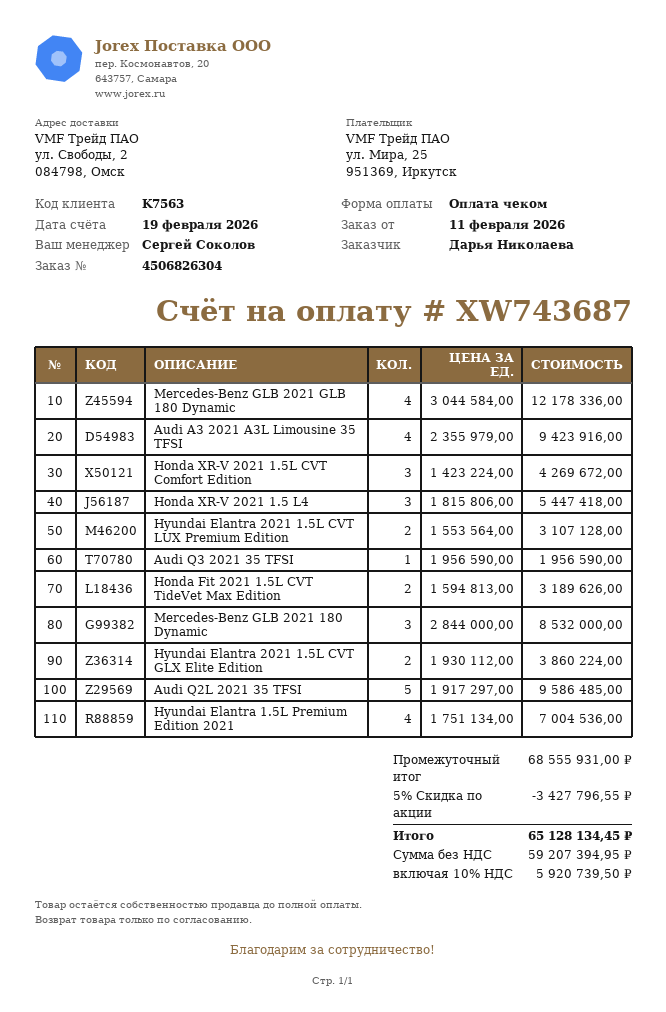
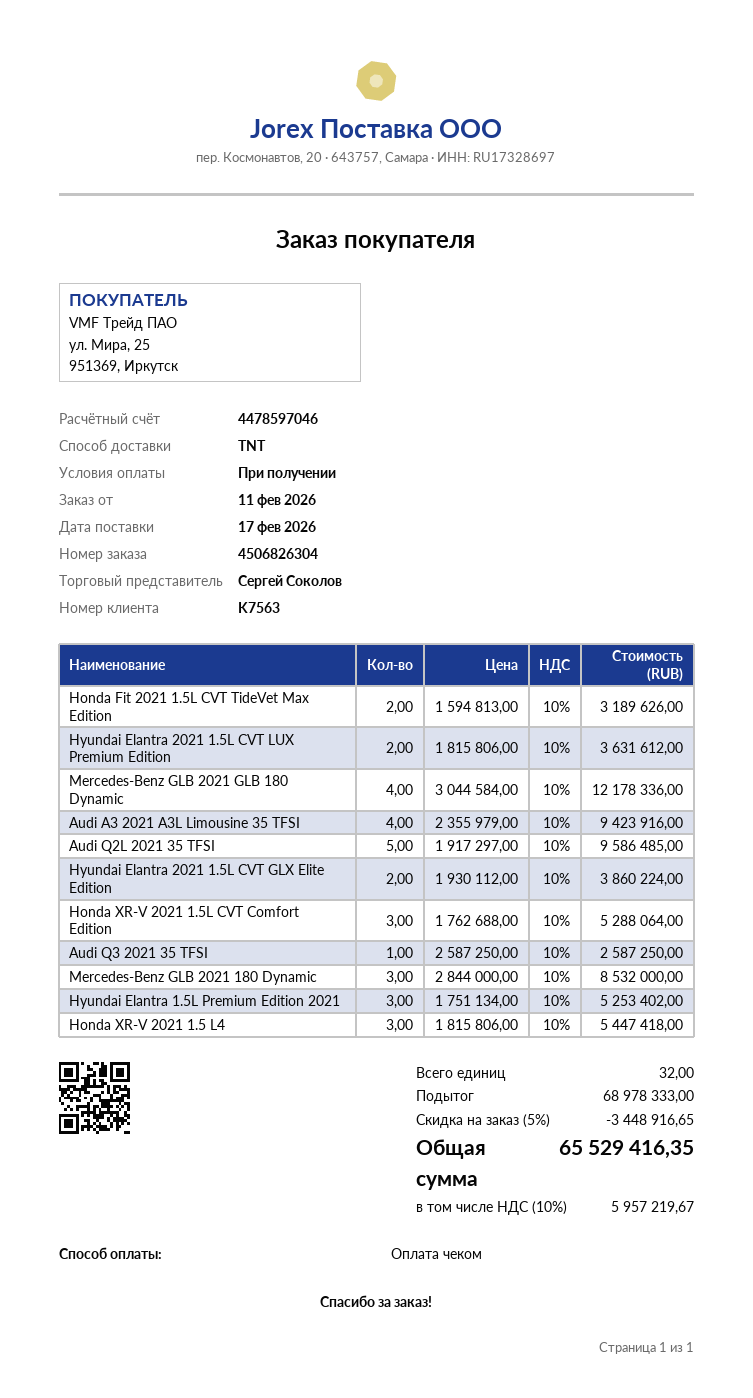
Honda XR-V 2021 1.5L CVT Comfort Edition: 3 x 1423224.00 = 4269672.00 -> 3 x 1762688.00 = 5288064.00
Hyundai Elantra 2021 1.5L CVT LUX Premium Edition: 2 x 1553564.00 = 3107128.00 -> 2 x 1815806.00 = 3631612.00
Audi Q3 2021 35 TFSI: 1 x 1956590.00 = 1956590.00 -> 1 x 2587250.00 = 2587250.00
Hyundai Elantra 1.5L Premium Edition 2021: 4 x 1751134.00 = 7004536.00 -> 3 x 1751134.00 = 5253402.00
subtotal: 68555931.00 -> 68978333.00
discount: 5% = 3427796.55 -> 5% = 3448916.65
tax: 10% = 5920739.50 -> 10% = 5957219.67
total: 65128134.45 -> 65529416.35

